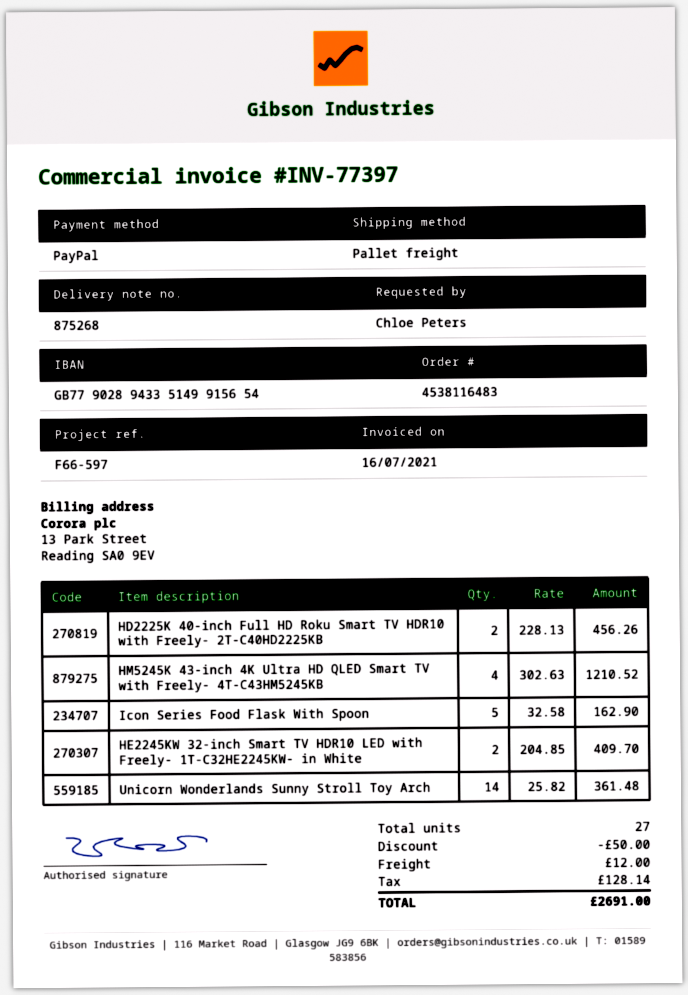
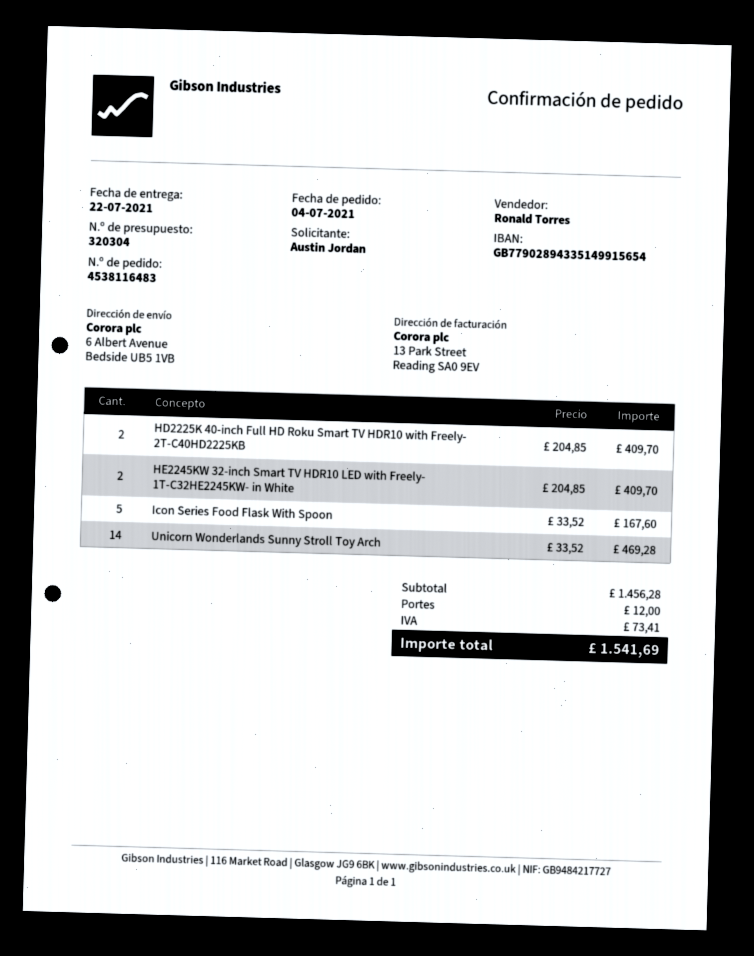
ordered by: Chloe Peters -> Austin Jordan
HD2225K 40-inch Full HD Roku Smart TV HDR10 with Freely- 2T-C40HD2225KB: 2 x 228.13 = 456.26 -> 2 x 204.85 = 409.70
HM5245K 43-inch 4K Ultra HD QLED Smart TV with Freely- 4T-C43HM5245KB: 4 x 302.63 = 1210.52 -> none
Icon Series Food Flask With Spoon: 5 x 32.58 = 162.90 -> 5 x 33.52 = 167.60
Unicorn Wonderlands Sunny Stroll Toy Arch: 14 x 25.82 = 361.48 -> 14 x 33.52 = 469.28
discount: 50.00 -> none
tax: 128.14 -> 73.41
total: 2691.00 -> 1541.69

